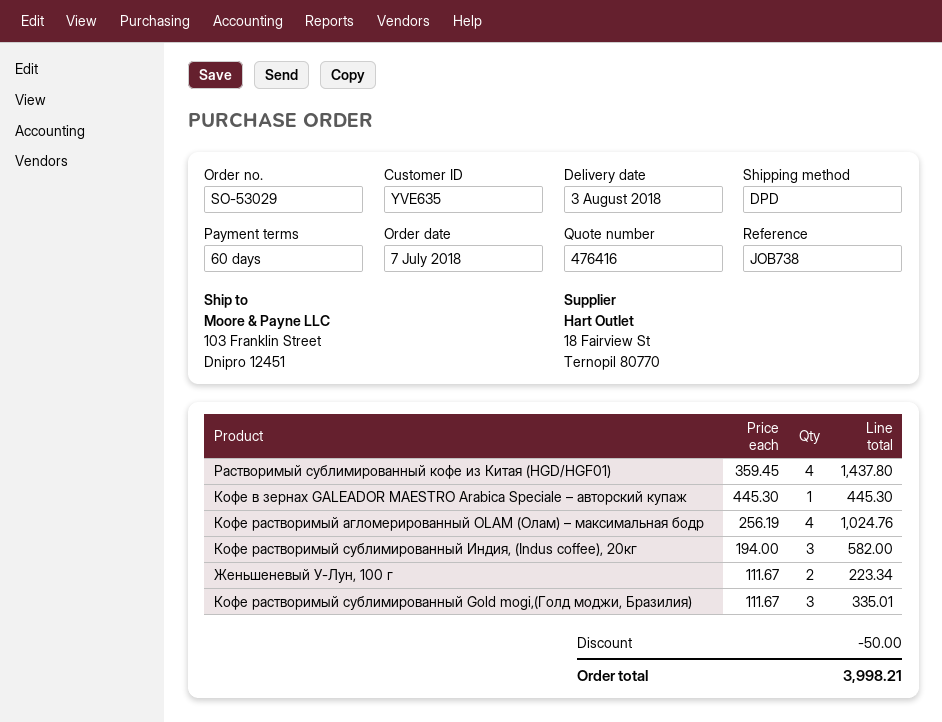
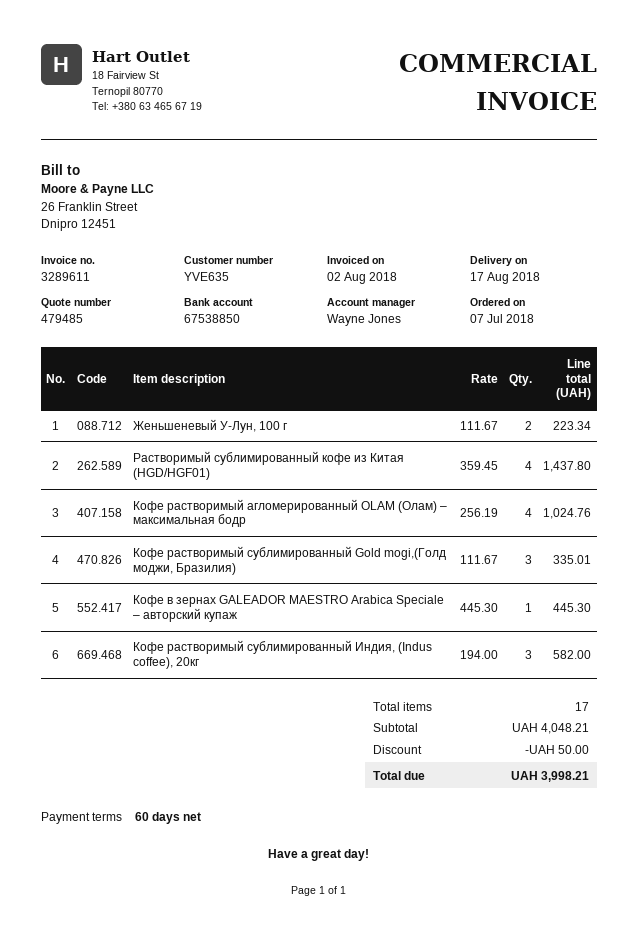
quote number: 476416 -> 479485
delivery date: 2018-08-03 -> 2018-08-17

